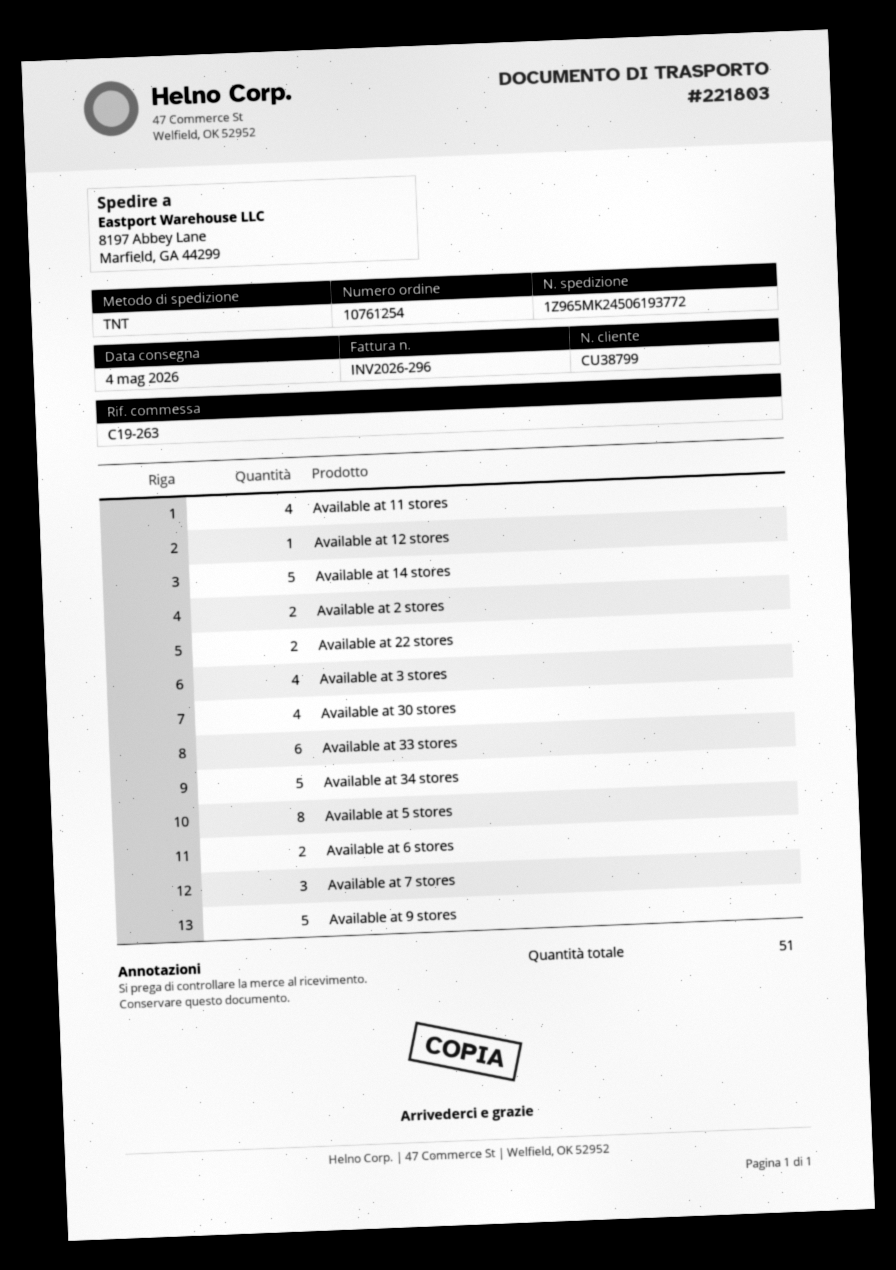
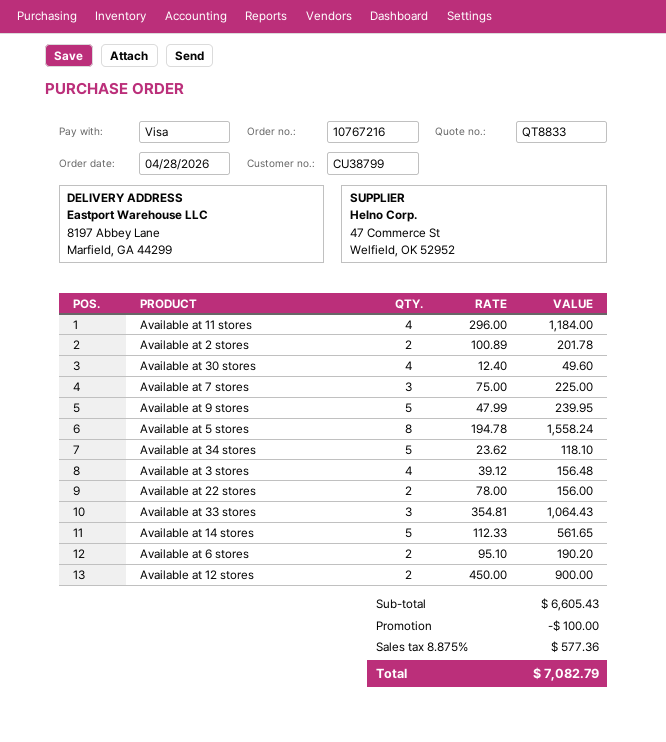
order number: 10761254 -> 10767216
Available at 12 stores: 1 -> 2
Available at 33 stores: 6 -> 3

